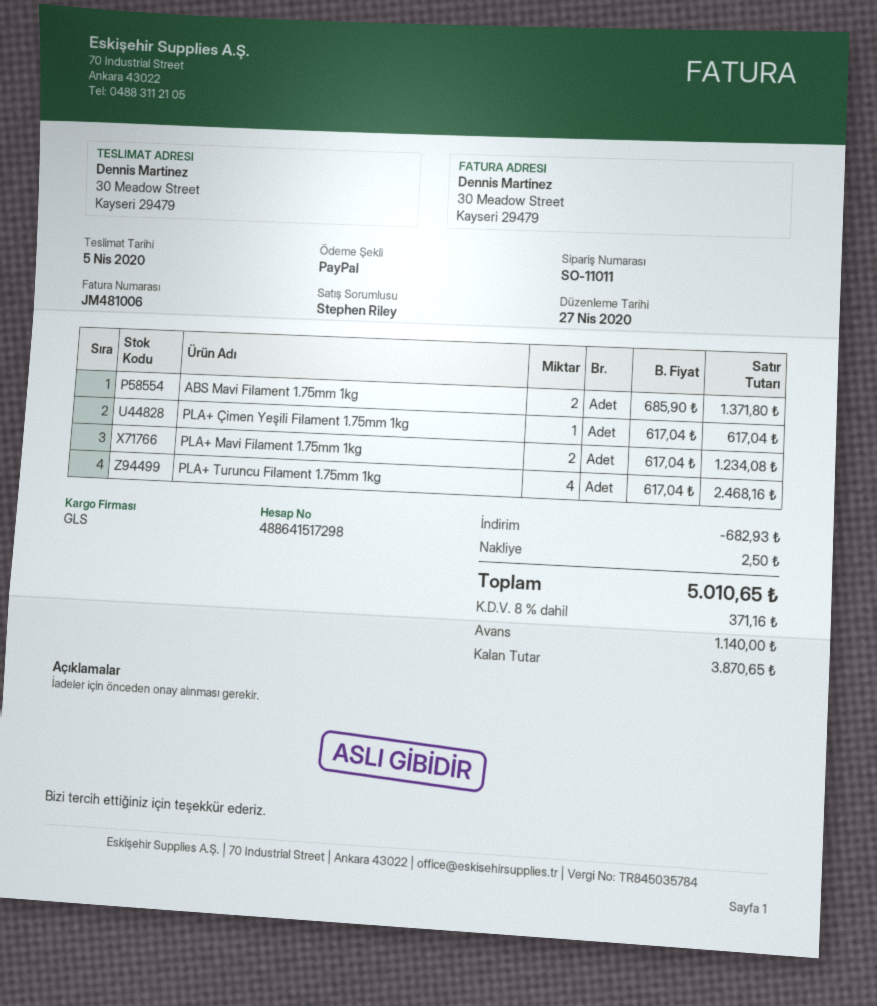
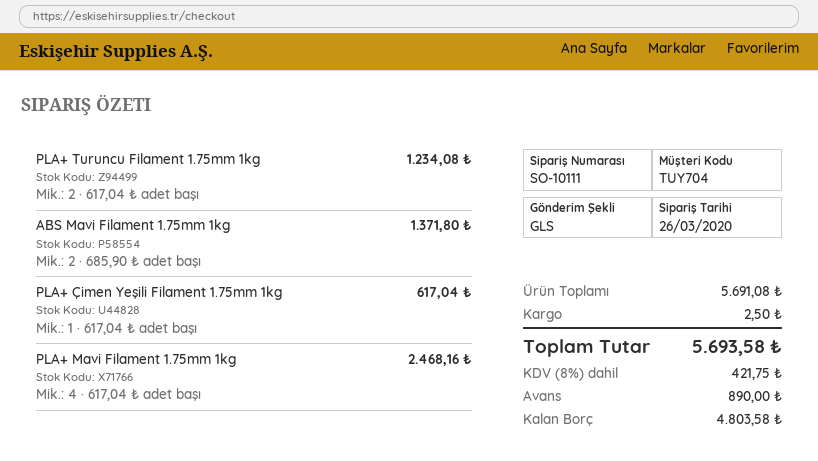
order number: SO-11011 -> SO-10111
PLA+ Mavi Filament 1.75mm 1kg: 2 x 617.04 = 1234.08 -> 4 x 617.04 = 2468.16
PLA+ Turuncu Filament 1.75mm 1kg: 4 x 617.04 = 2468.16 -> 2 x 617.04 = 1234.08
discount: 682.93 -> none
tax: 8% = 371.16 -> 8% = 421.75
total: 5010.65 -> 5693.58
deposit: 1140.00 -> 890.00
balance: 3870.65 -> 4803.58

